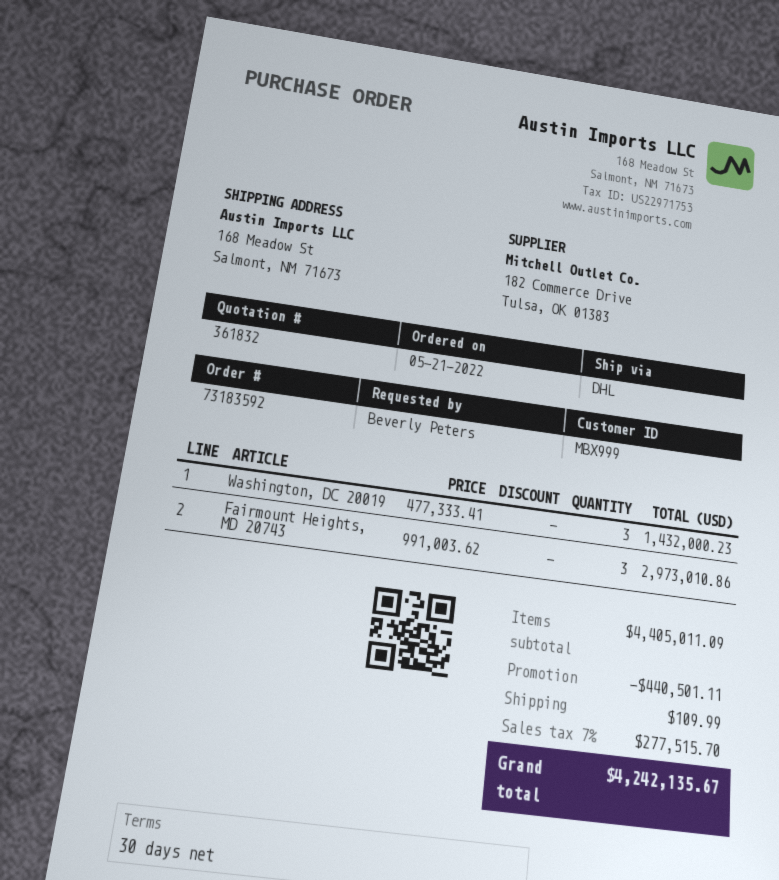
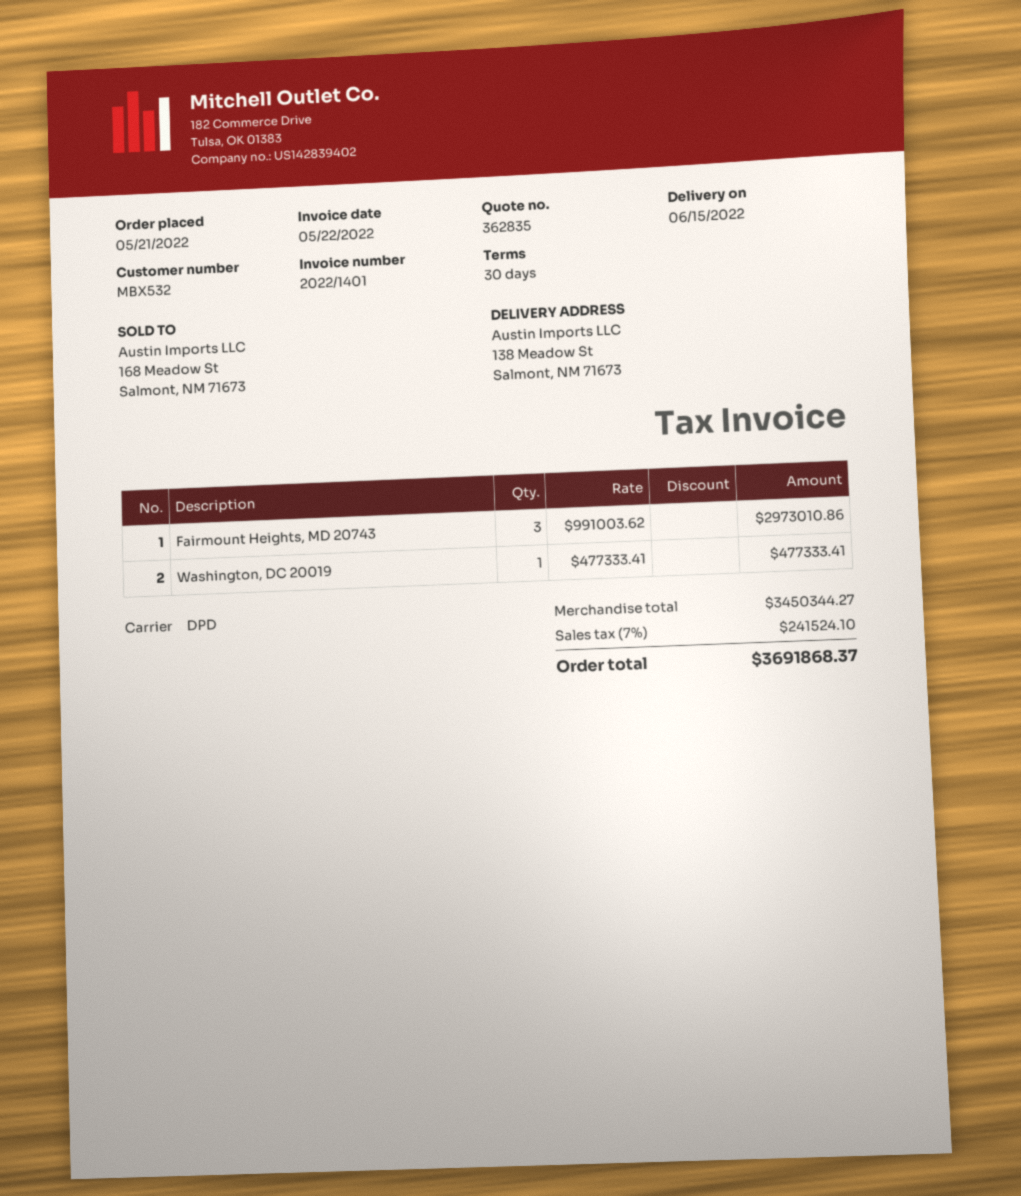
quote number: 361832 -> 362835
customer number: MBX999 -> MBX532
shipping method: DHL -> DPD
ship to: 168 Meadow St, Salmont, NM 71673 -> 138 Meadow St, Salmont, NM 71673
Washington, DC 20019: 3 x 477333.41 = 1432000.23 -> 1 x 477333.41 = 477333.41
subtotal: 4405011.09 -> 3450344.27
discount: 440501.11 -> none
shipping: 109.99 -> none
tax: 7% = 277515.70 -> 7% = 241524.10
total: 4242135.67 -> 3691868.37

